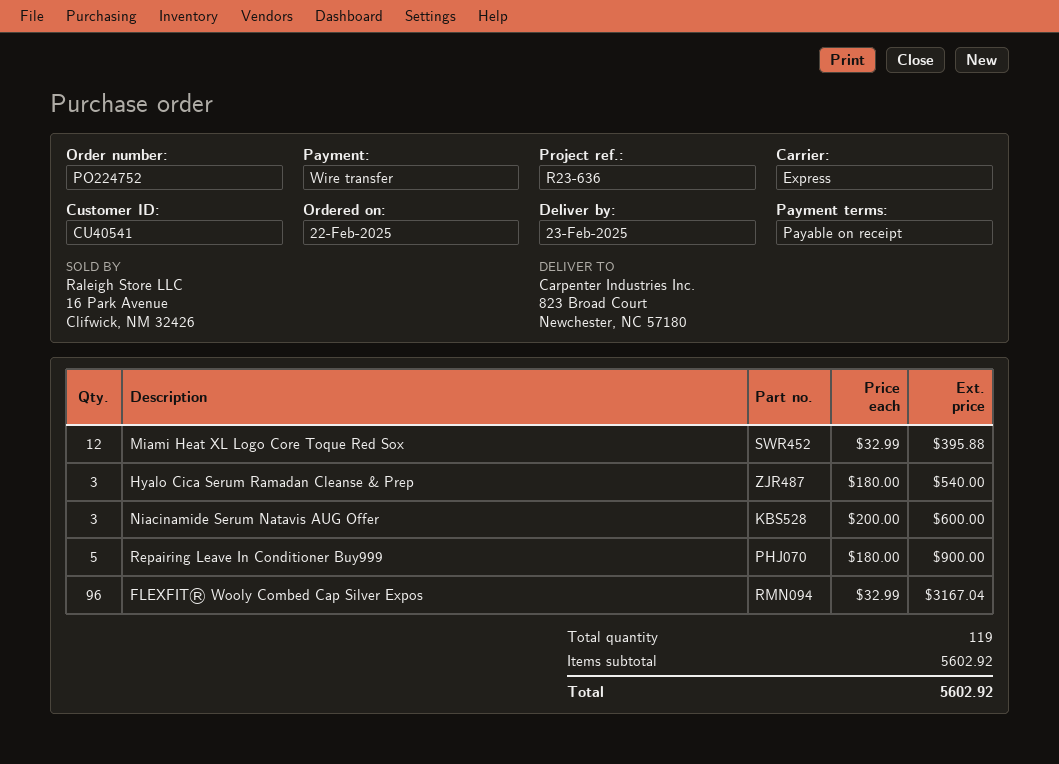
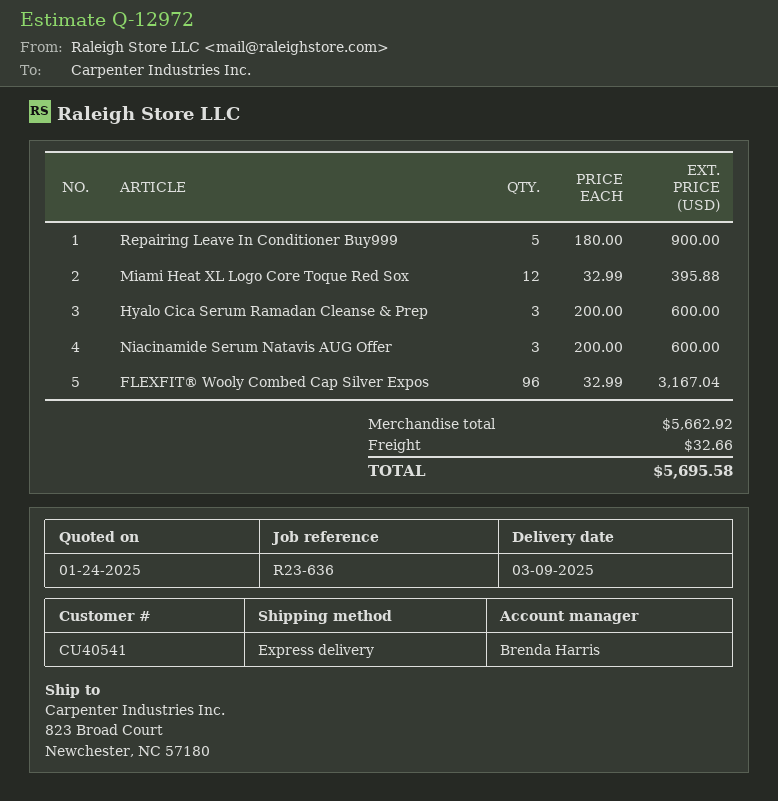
delivery date: 2025-02-23 -> 2025-03-09
Hyalo Cica Serum Ramadan Cleanse & Prep: 3 x 180.00 = 540.00 -> 3 x 200.00 = 600.00
subtotal: 5602.92 -> 5662.92
shipping: none -> 32.66
total: 5602.92 -> 5695.58

